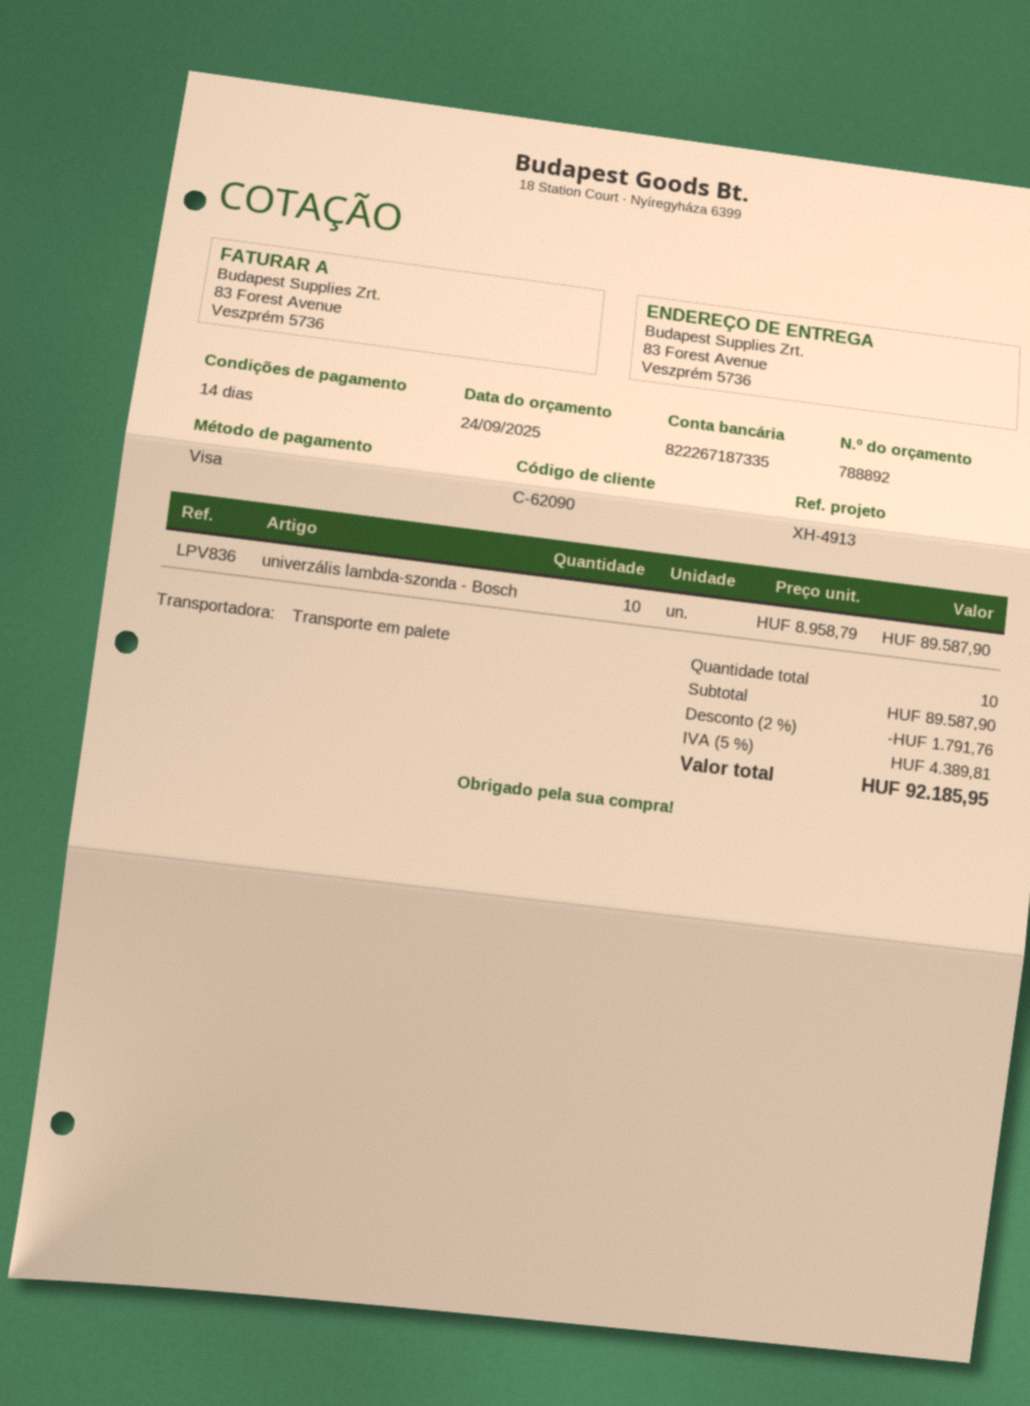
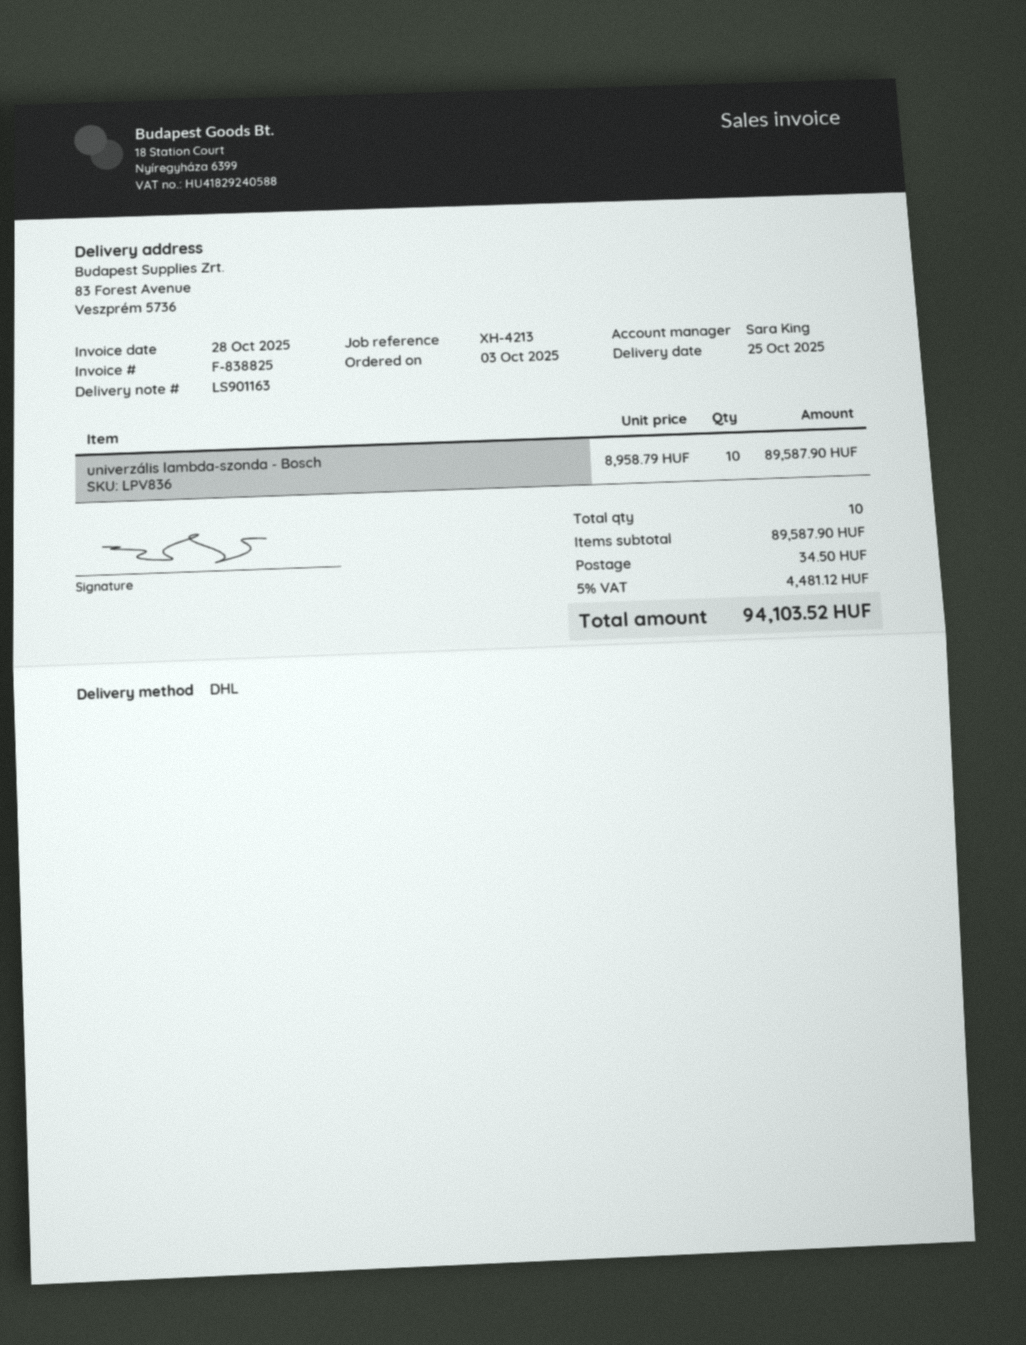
reference: XH-4913 -> XH-4213
shipping method: pallet freight -> DHL
discount: 2% = 1791.76 -> none
shipping: none -> 34.50
tax: 5% = 4389.81 -> 5% = 4481.12
total: 92185.95 -> 94103.52

